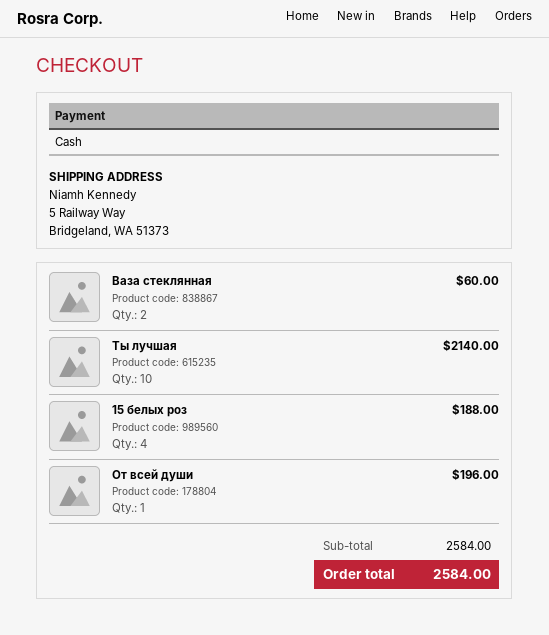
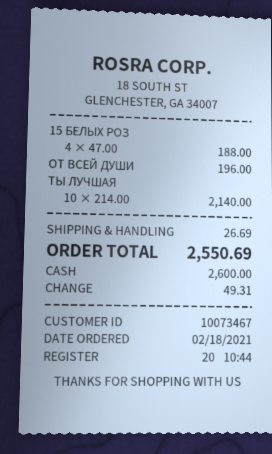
Ваза стеклянная: 2 for 60.00 -> none
shipping: none -> 26.69
total: 2584.00 -> 2550.69

